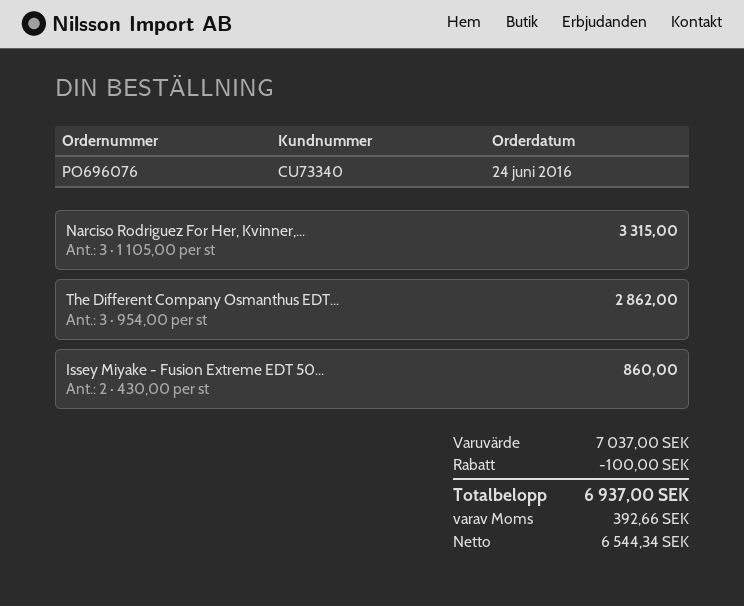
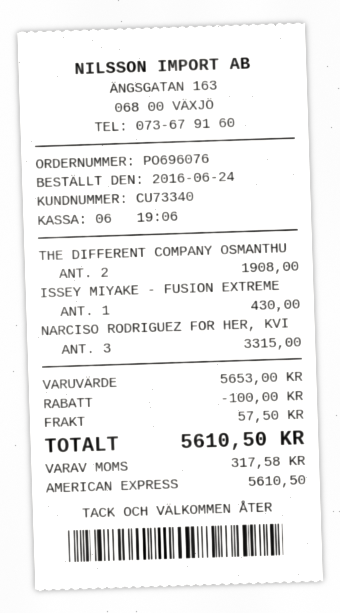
The Different Company Osmanthus EDT...: 3 for 2862.00 -> 2 for 1908.00
Issey Miyake - Fusion Extreme EDT 50...: 2 for 860.00 -> 1 for 430.00
subtotal: 7037.00 -> 5653.00
shipping: none -> 57.50
tax: 392.66 -> 317.58
total: 6937.00 -> 5610.50

